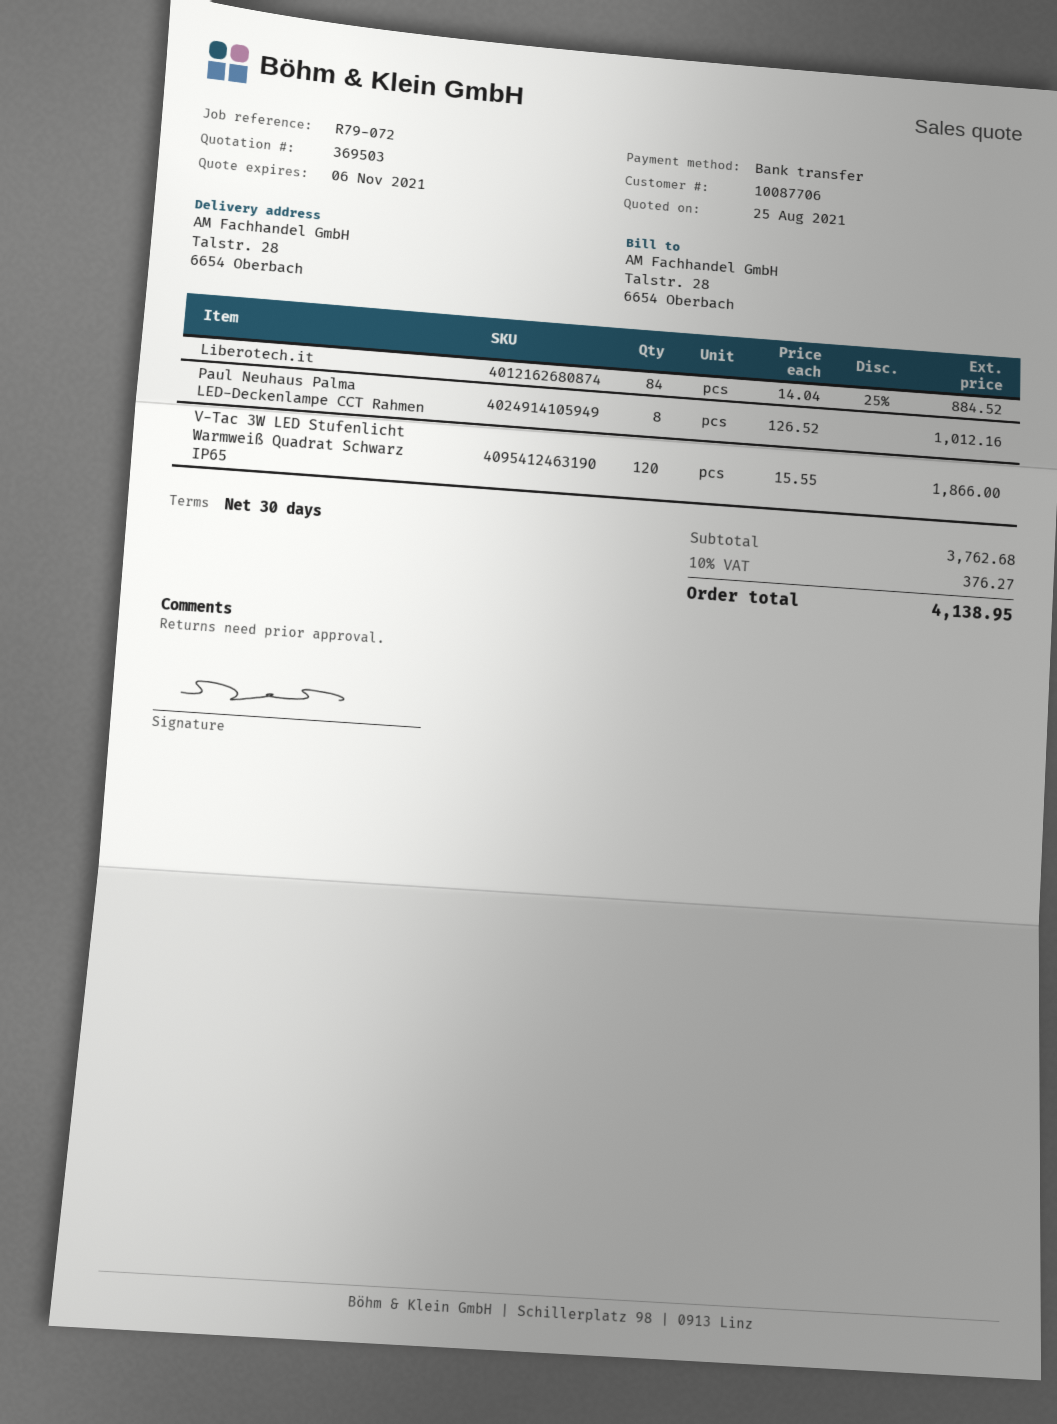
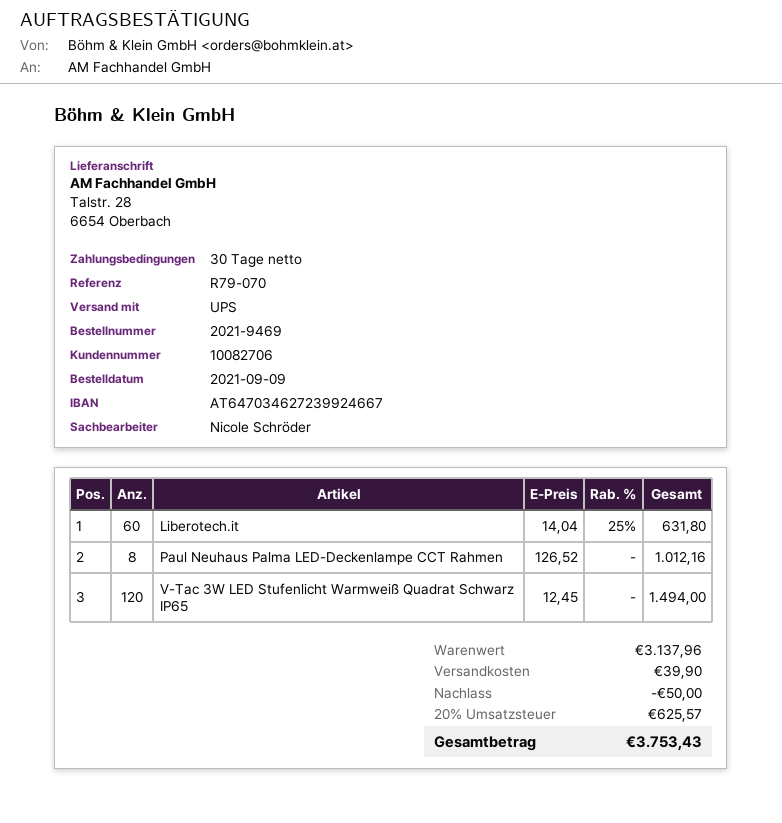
customer number: 10087706 -> 10082706
reference: R79-072 -> R79-070
Liberotech.it: 84 x 14.04 - 25% = 884.52 -> 60 x 14.04 - 25% = 631.80
V-Tac 3W LED Stufenlicht Warmweiß Quadrat Schwarz IP65: 120 x 15.55 = 1866.00 -> 120 x 12.45 = 1494.00
subtotal: 3762.68 -> 3137.96
discount: none -> 50.00
shipping: none -> 39.90
tax: 10% = 376.27 -> 20% = 625.57
total: 4138.95 -> 3753.43

